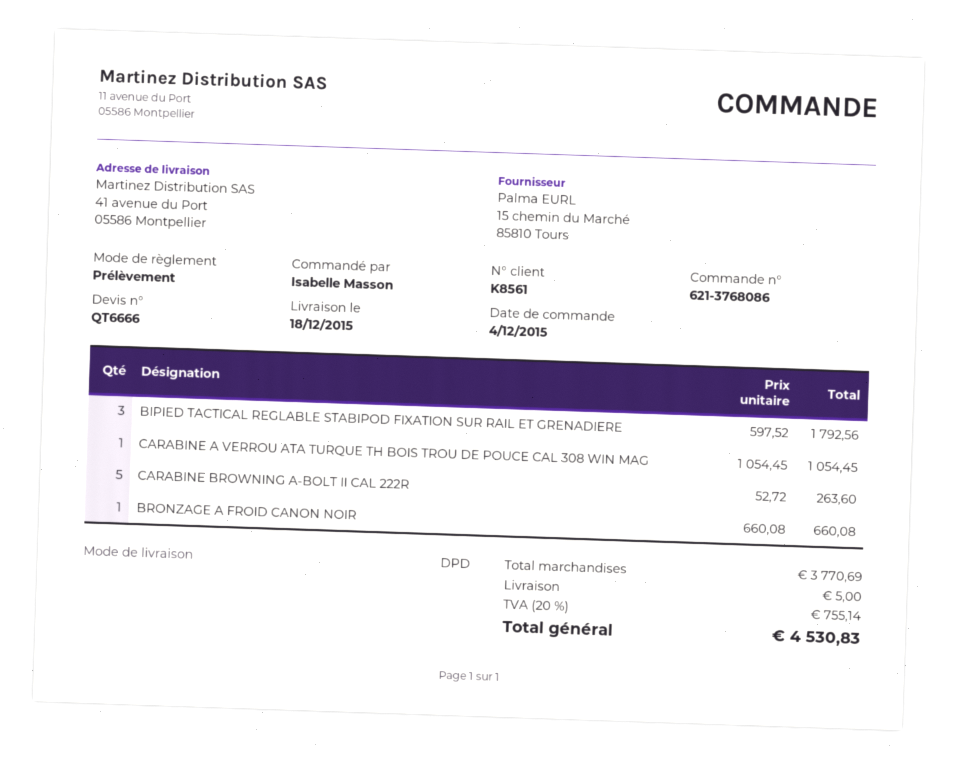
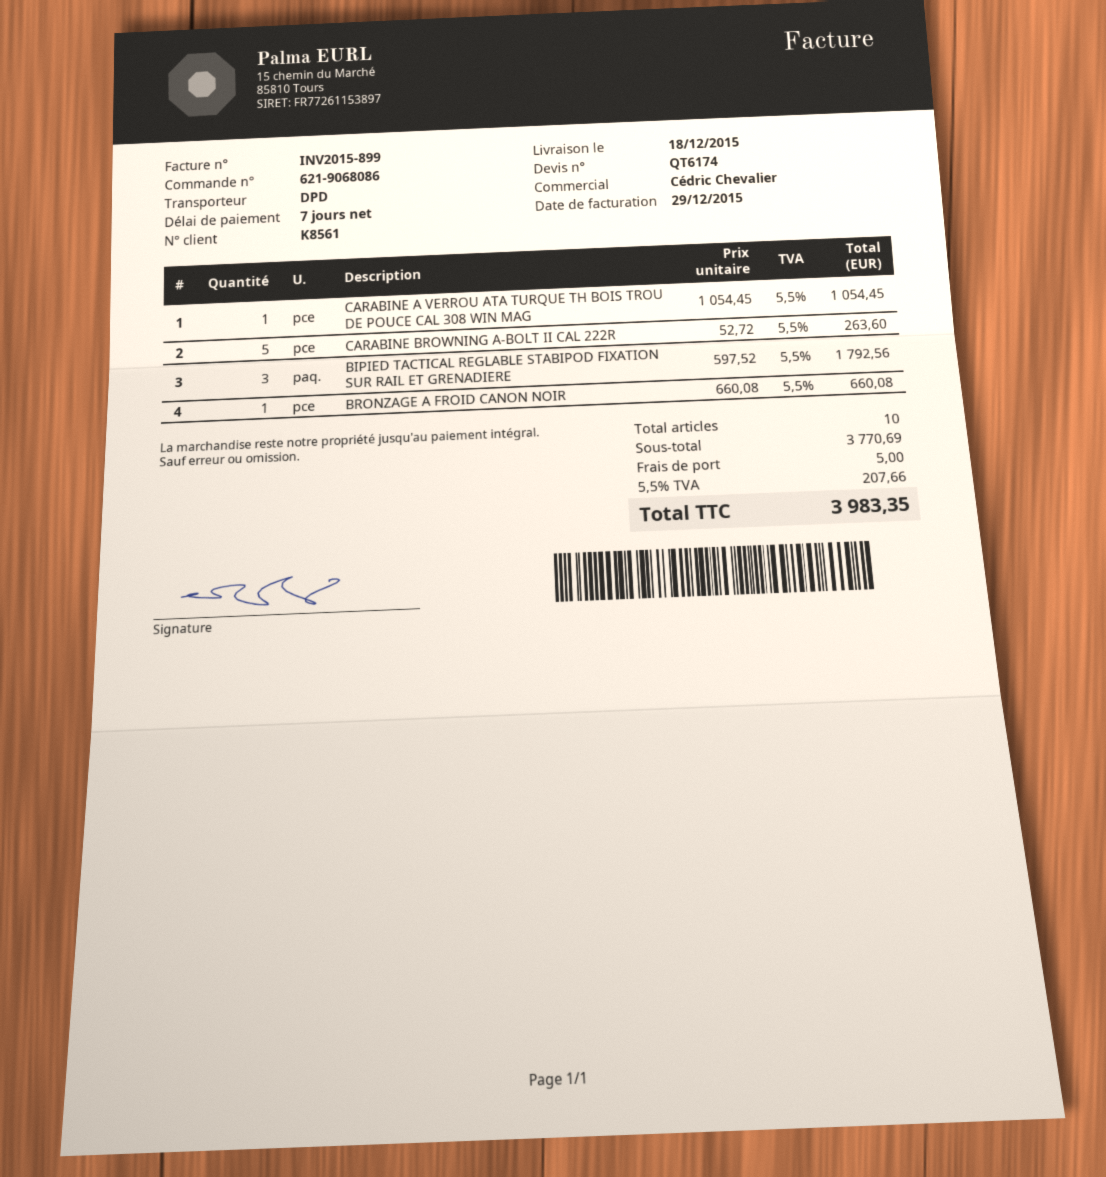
quote number: QT6666 -> QT6174
order number: 621-3768086 -> 621-9068086
tax: 20% = 755.14 -> 5.5% = 207.66
total: 4530.83 -> 3983.35

